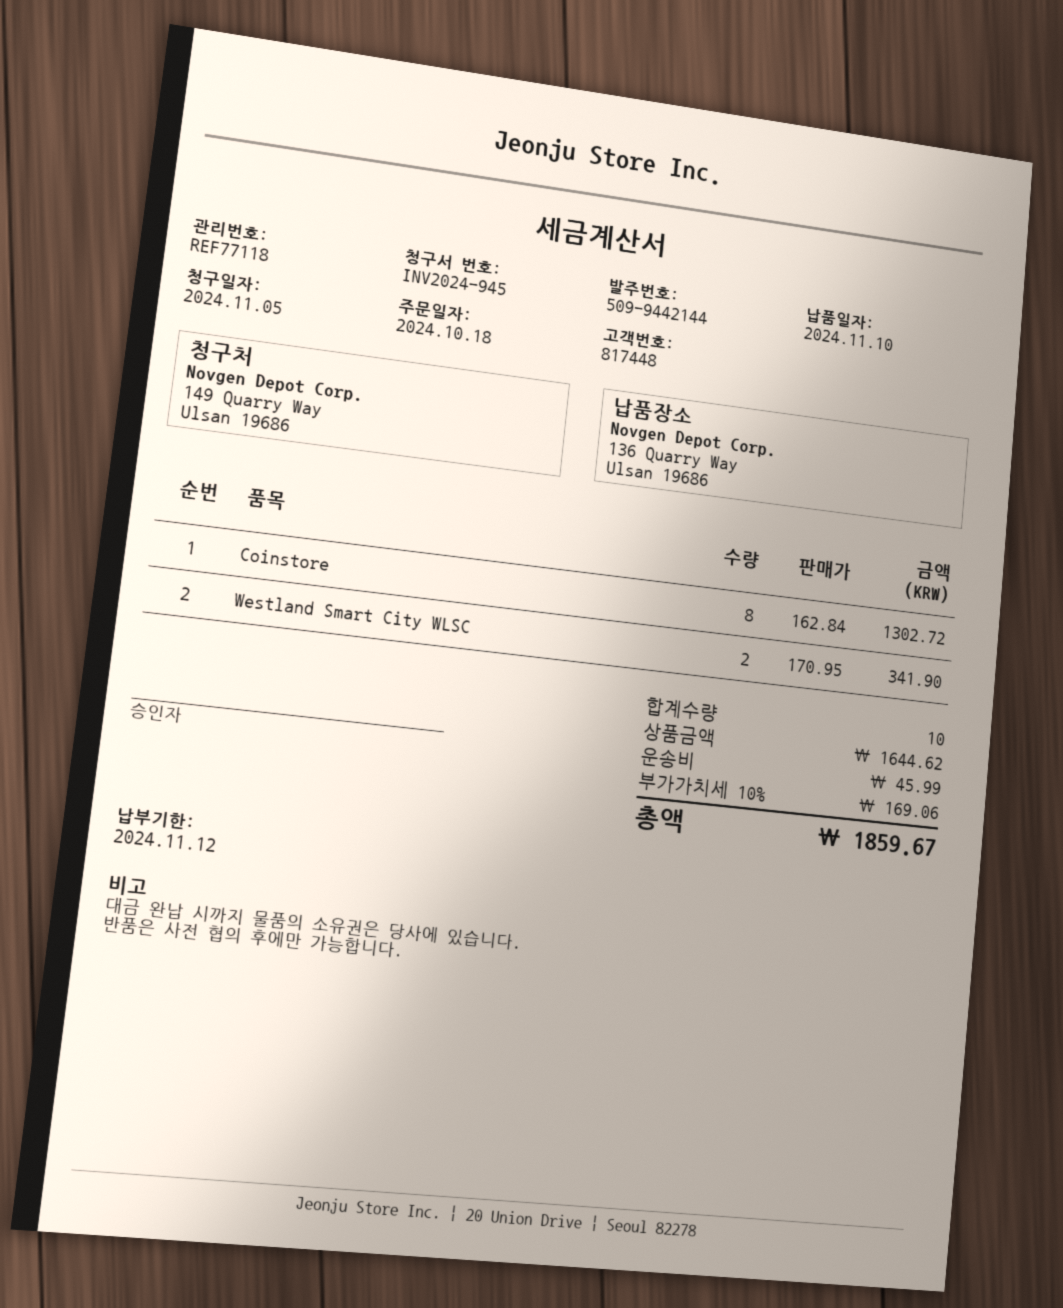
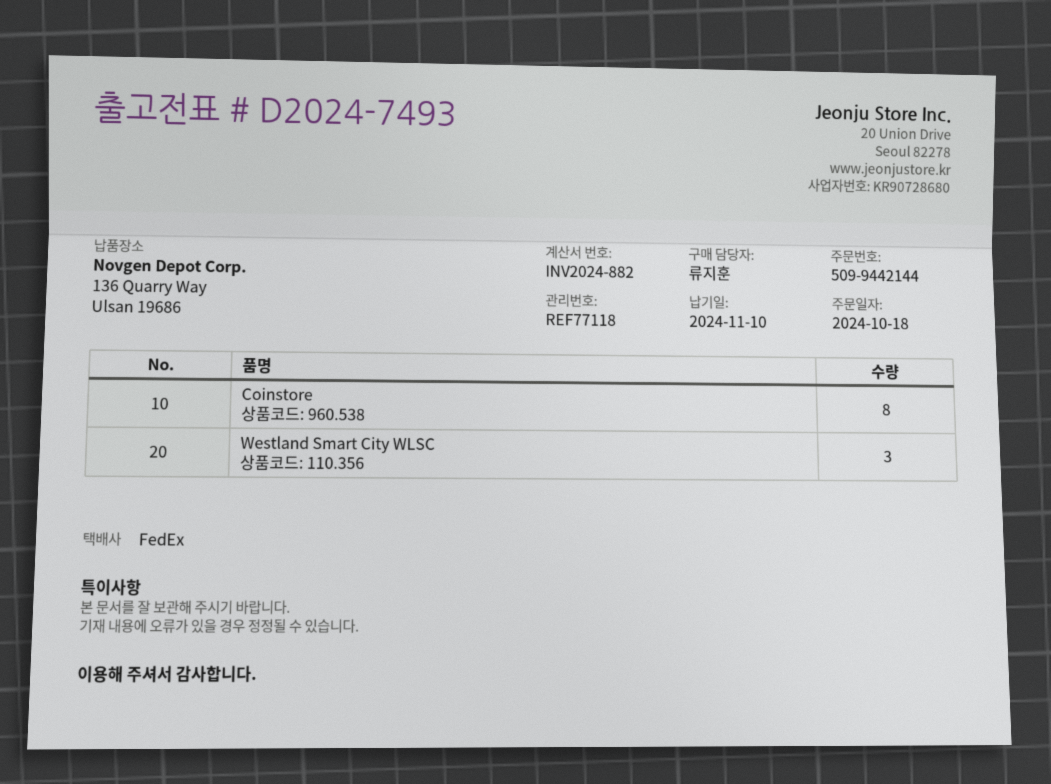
invoice number: INV2024-945 -> INV2024-882
Westland Smart City WLSC: 2 -> 3

